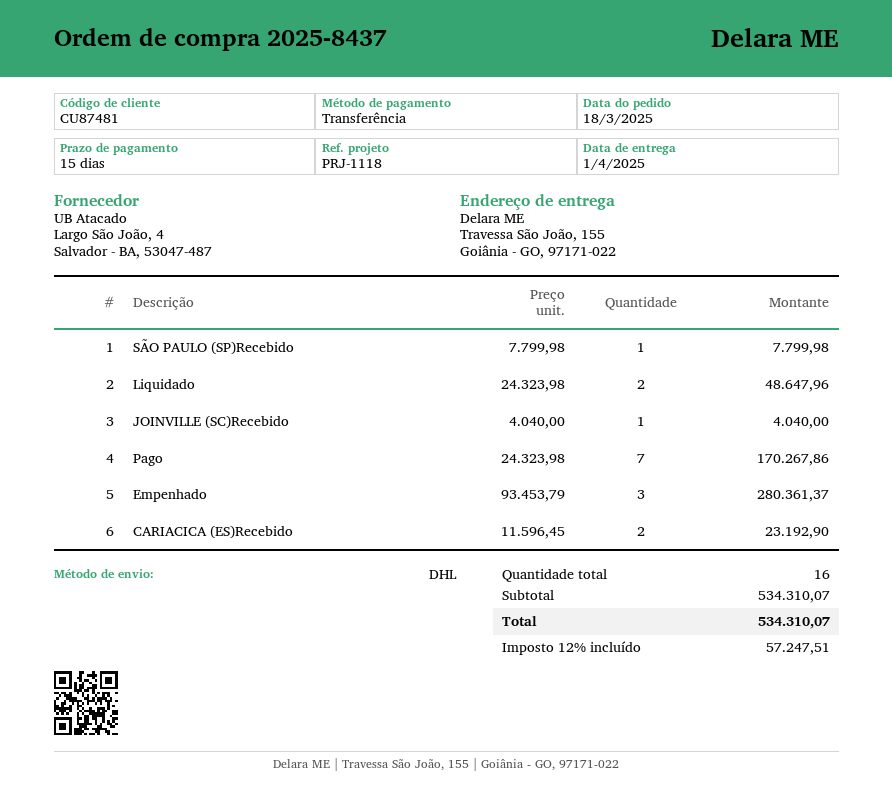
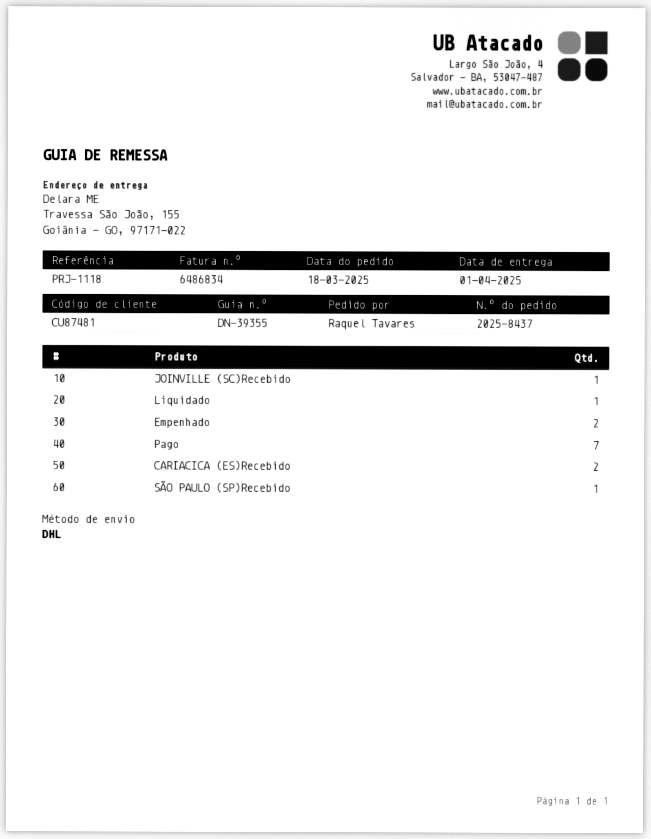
Liquidado: 2 -> 1
Empenhado: 3 -> 2

